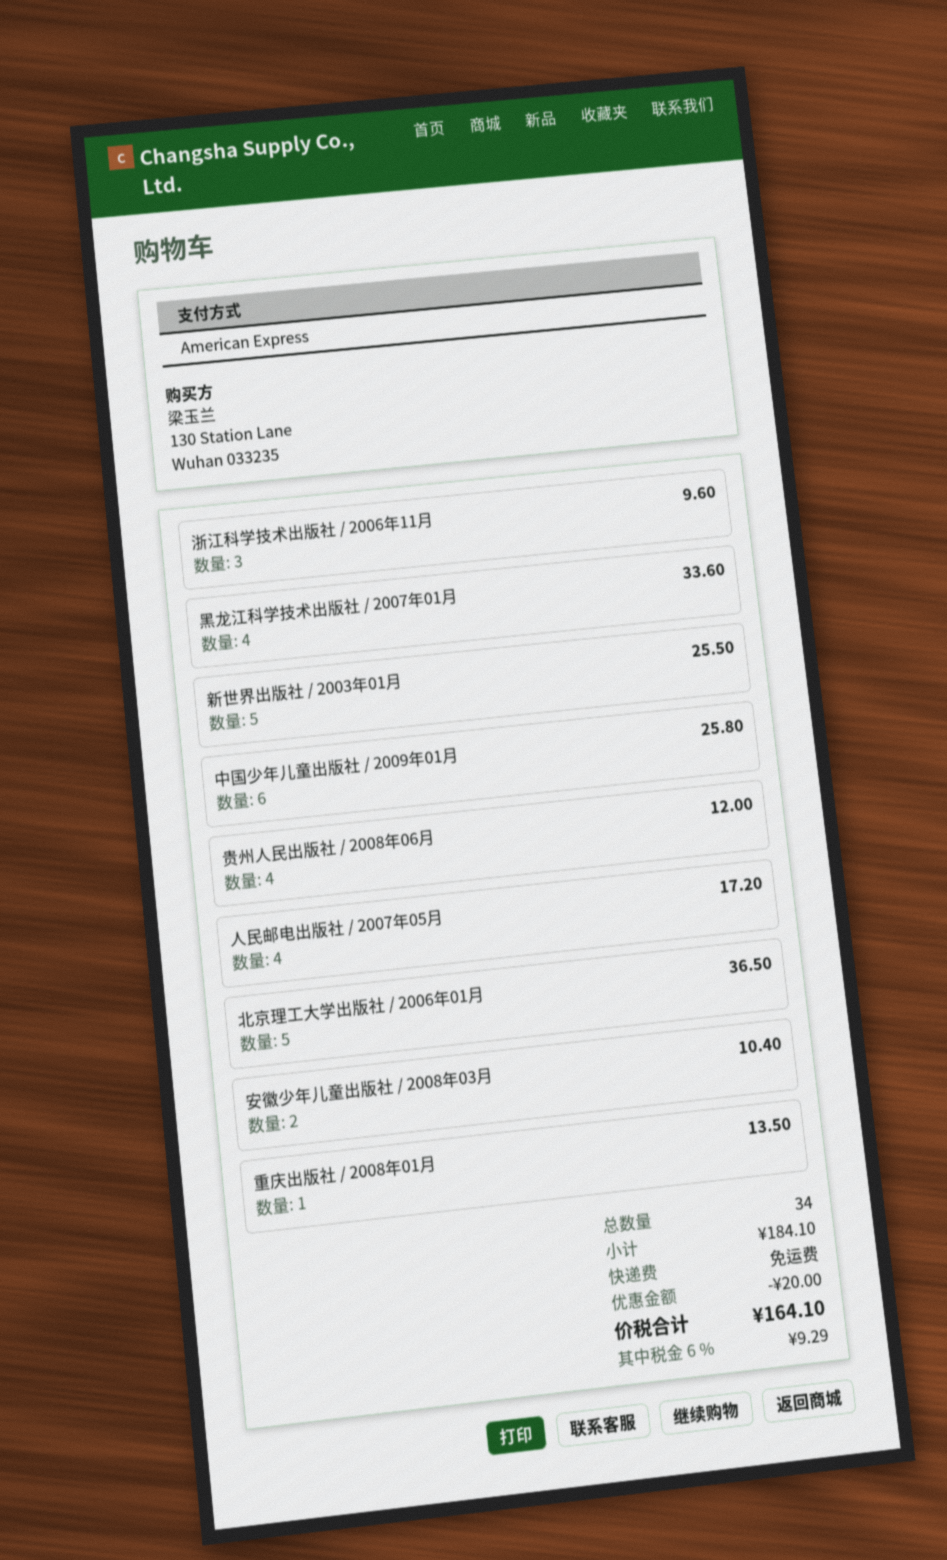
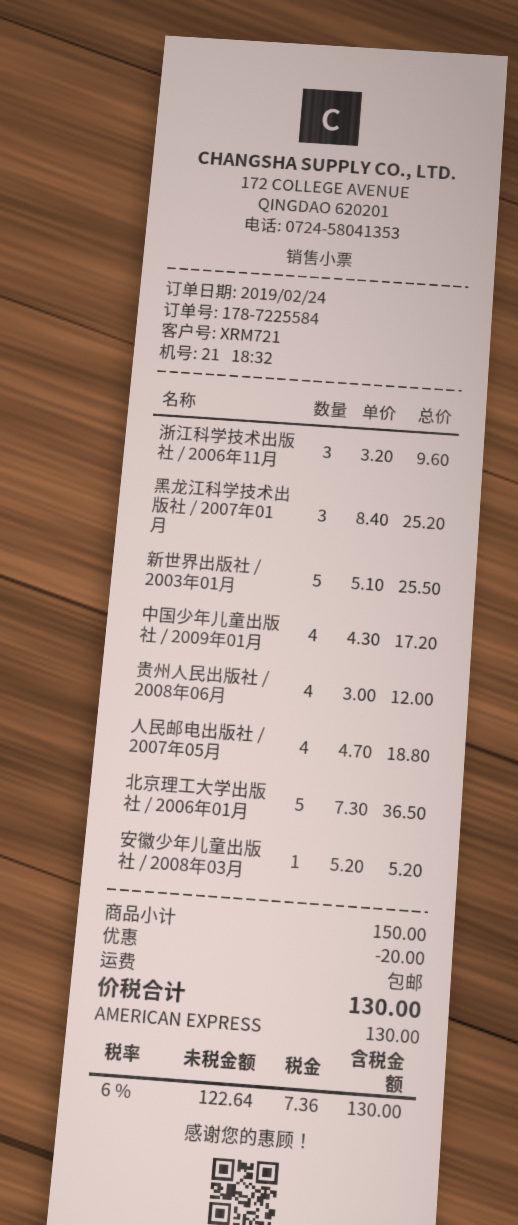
黑龙江科学技术出版社 / 2007年01月: 4 for 33.60 -> 3 for 25.20
中国少年儿童出版社 / 2009年01月: 6 for 25.80 -> 4 for 17.20
人民邮电出版社 / 2007年05月: 4 for 17.20 -> 4 for 18.80
安徽少年儿童出版社 / 2008年03月: 2 for 10.40 -> 1 for 5.20
重庆出版社 / 2008年01月: 1 for 13.50 -> none
subtotal: 184.10 -> 150.00
tax: 6% = 9.29 -> 6% = 7.36
total: 164.10 -> 130.00

